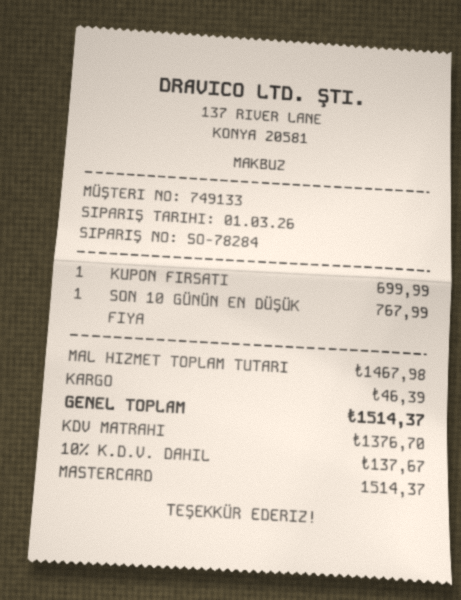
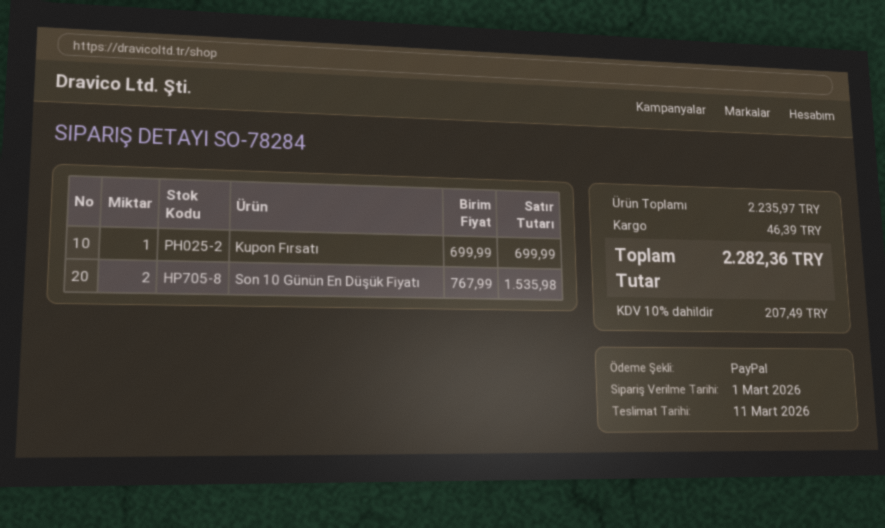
payment method: Mastercard -> PayPal
SON 10 GÜNÜN EN DÜŞÜK FIYA: 1 for 767.99 -> 2 for 1535.98
subtotal: 1467.98 -> 2235.97
tax: 10% = 137.67 -> 10% = 207.49
total: 1514.37 -> 2282.36

